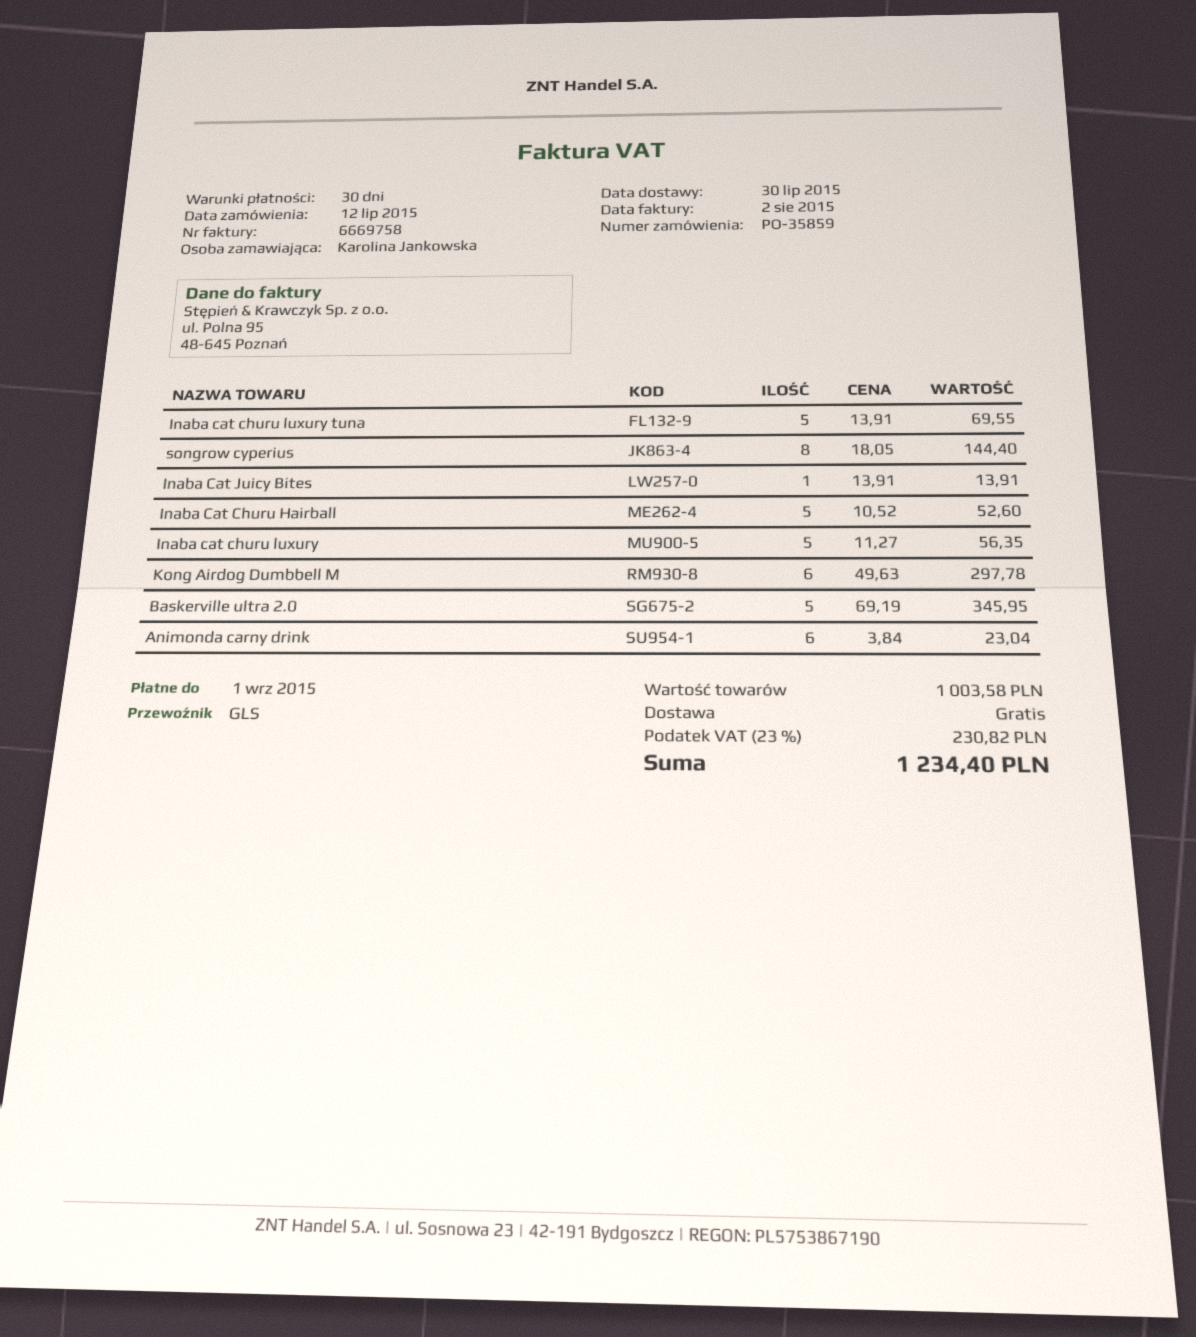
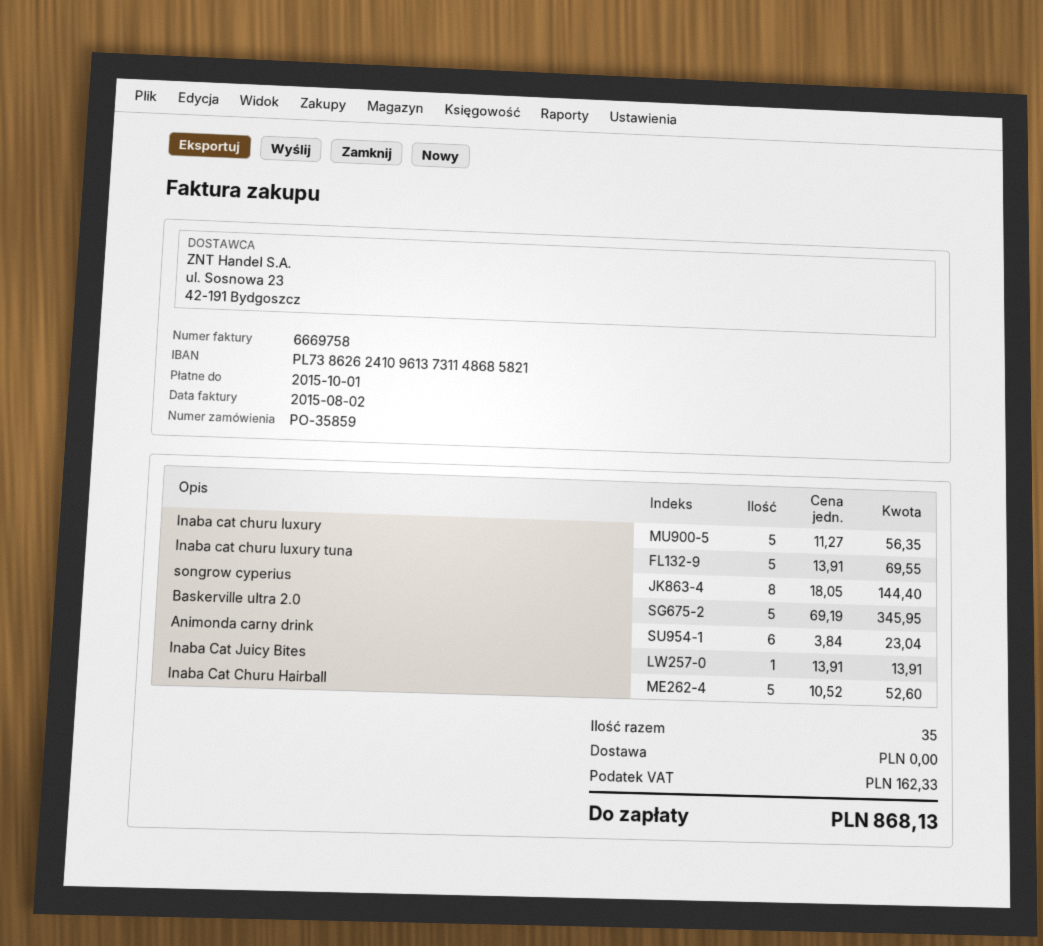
due date: 2015-09-01 -> 2015-10-01
Kong Airdog Dumbbell M: 6 x 49.63 = 297.78 -> none
tax: 230.82 -> 162.33
total: 1234.40 -> 868.13

